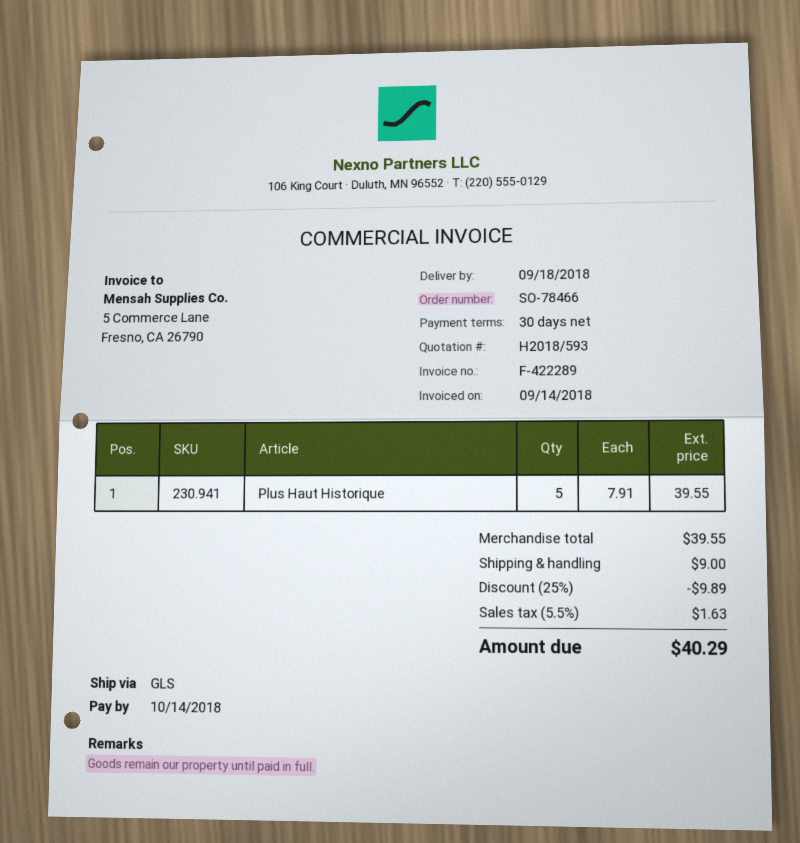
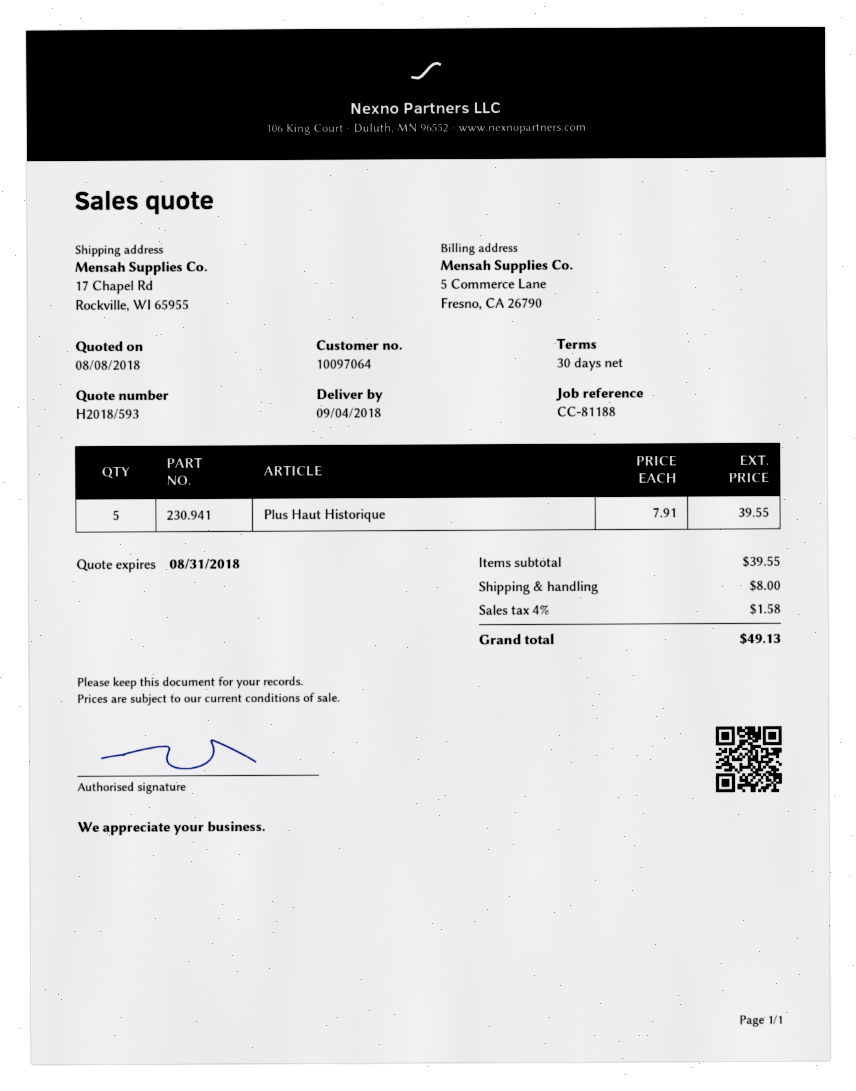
delivery date: 2018-09-18 -> 2018-09-04
discount: 25% = 9.89 -> none
shipping: 9.00 -> 8.00
tax: 5.5% = 1.63 -> 4% = 1.58
total: 40.29 -> 49.13

